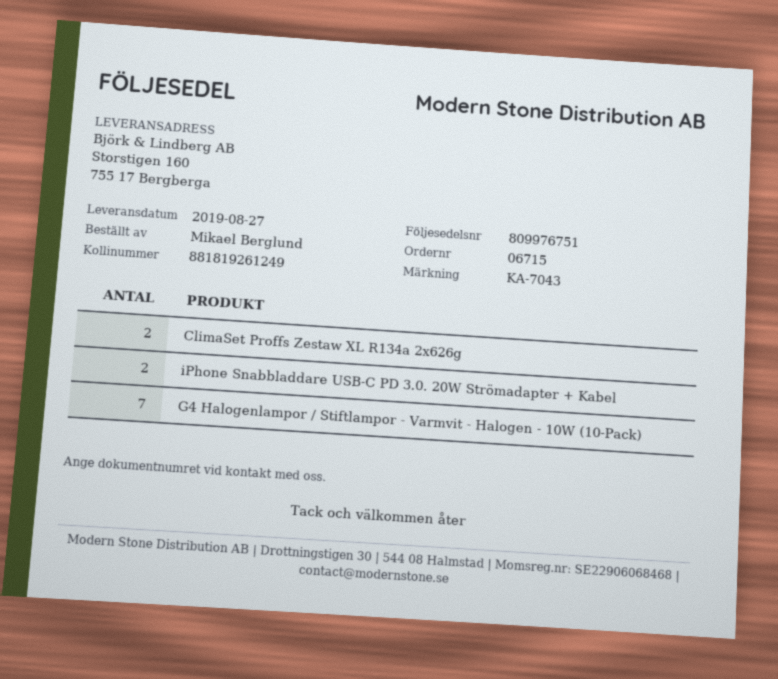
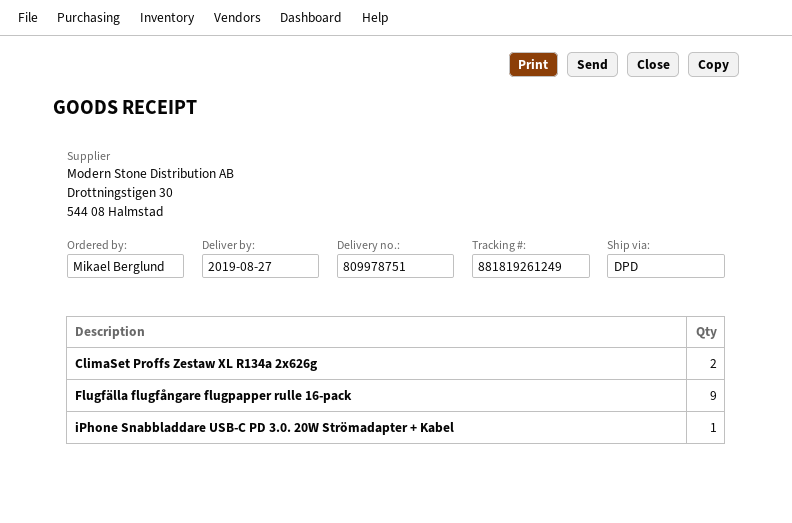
delivery note number: 809976751 -> 809978751
iPhone Snabbladdare USB-C PD 3.0. 20W Strömadapter + Kabel: 2 -> 1
G4 Halogenlampor / Stiftlampor - Varmvit - Halogen - 10W (10-Pack): 7 -> none
Flugfälla flugfångare flugpapper rulle 16-pack: none -> 9

